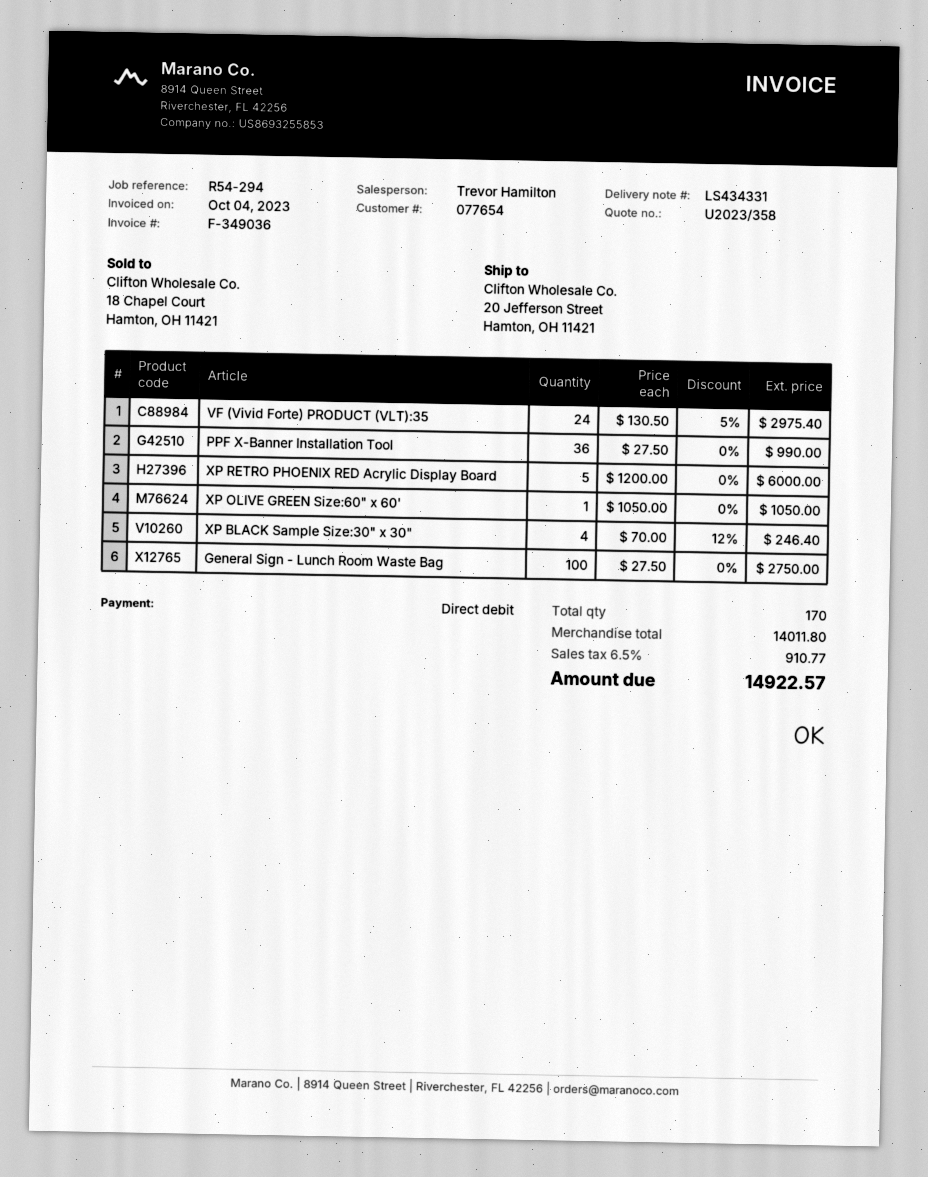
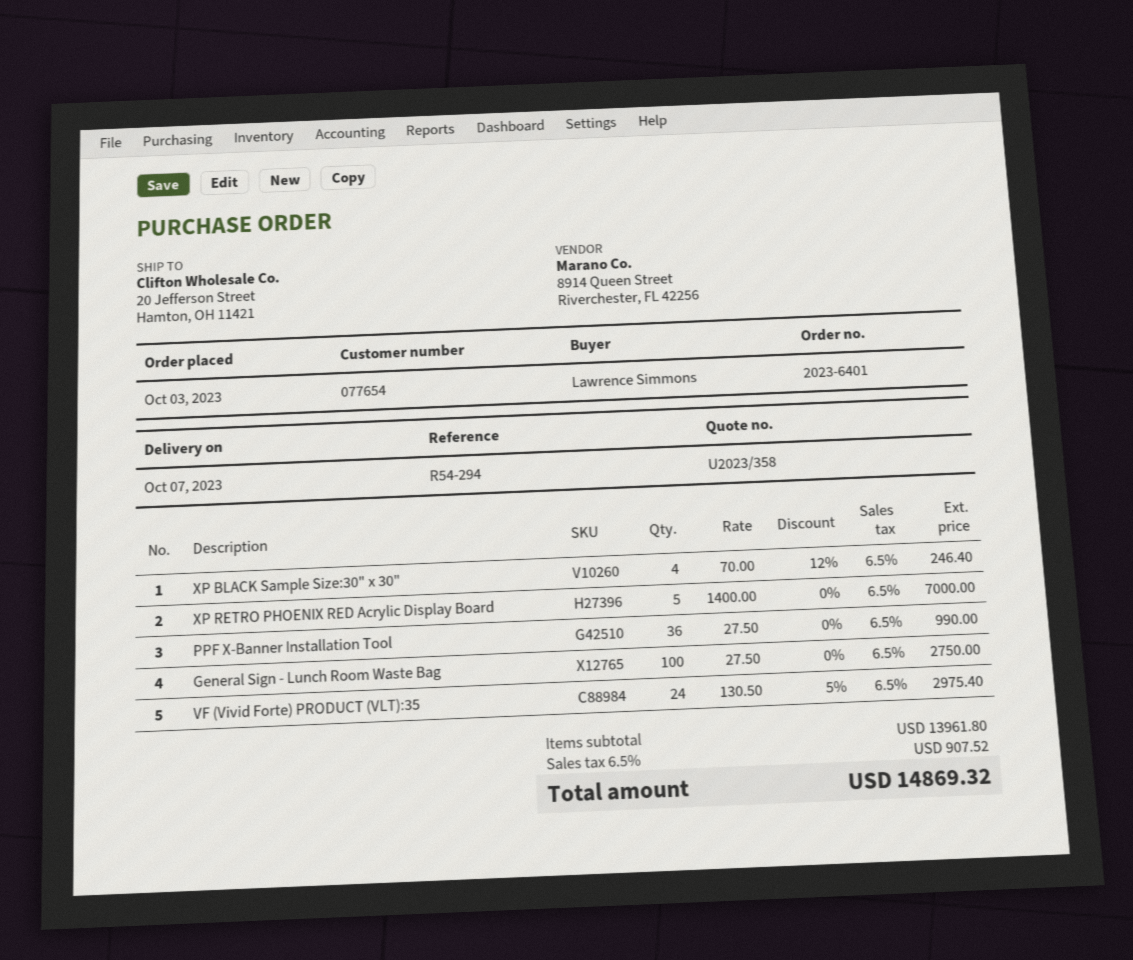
XP RETRO PHOENIX RED Acrylic Display Board: 5 x 1200.00 = 6000.00 -> 5 x 1400.00 = 7000.00
XP OLIVE GREEN Size:60" x 60': 1 x 1050.00 = 1050.00 -> none
subtotal: 14011.80 -> 13961.80
tax: 6.5% = 910.77 -> 6.5% = 907.52
total: 14922.57 -> 14869.32

